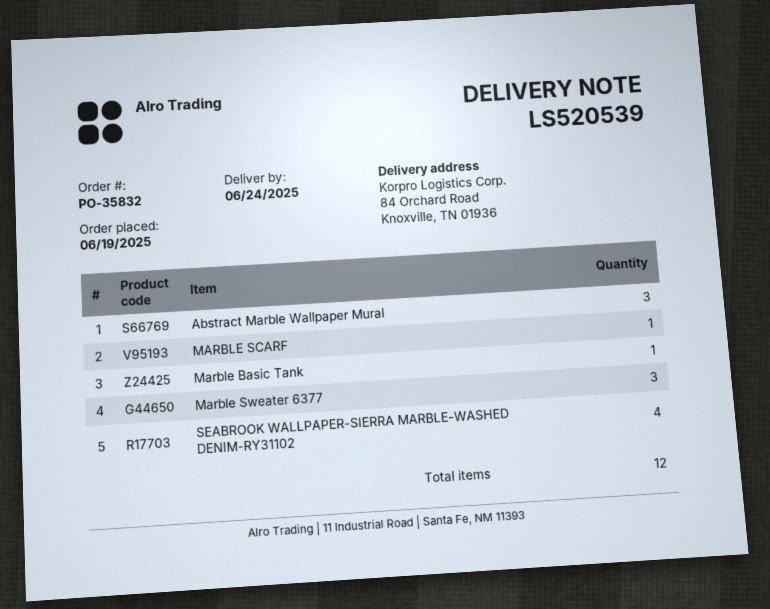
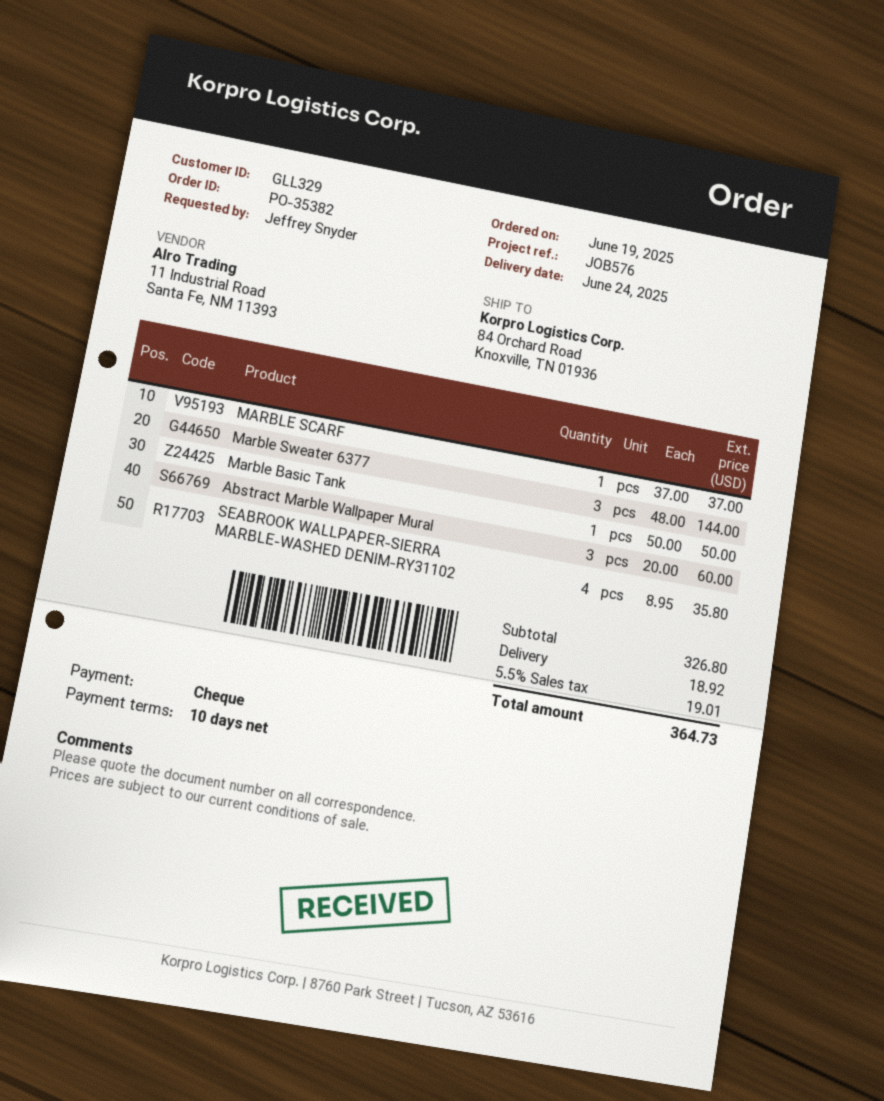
order number: PO-35832 -> PO-35382

